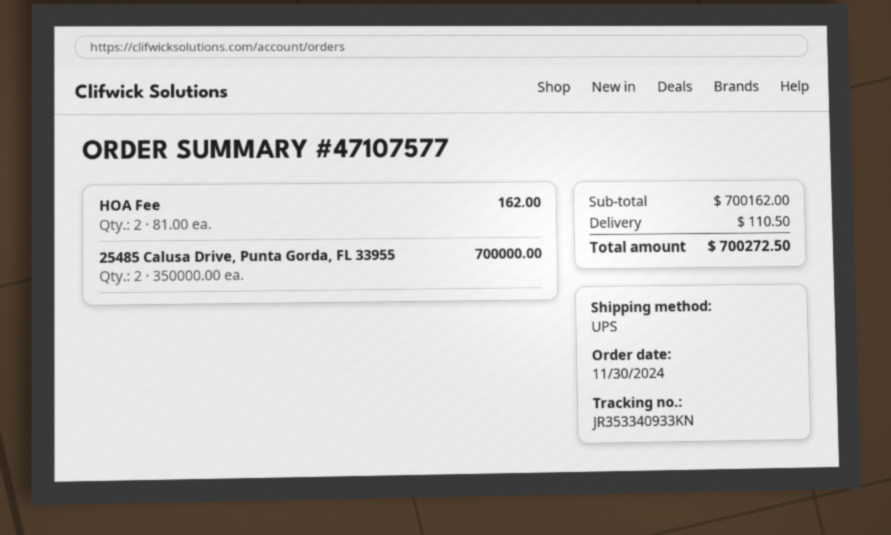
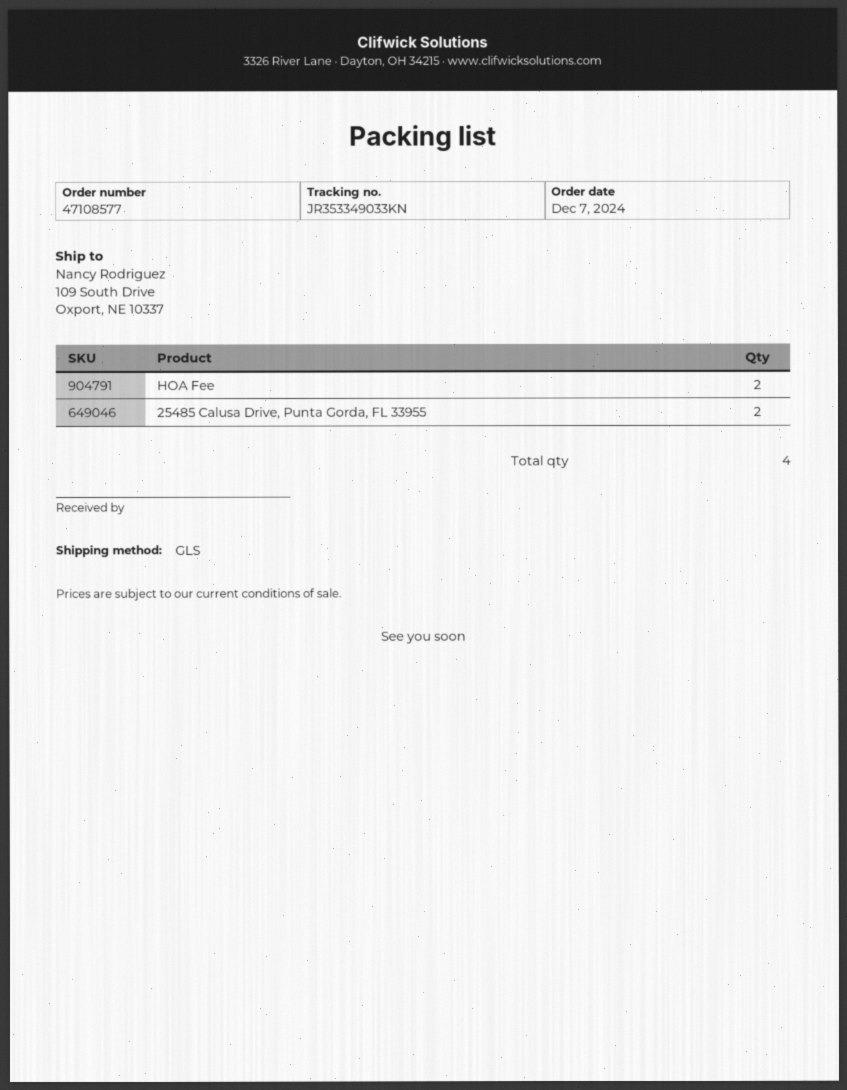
order number: 47107577 -> 47108577
order date: 2024-11-30 -> 2024-12-07
shipping method: UPS -> GLS
tracking number: JR353340933KN -> JR353349033KN

